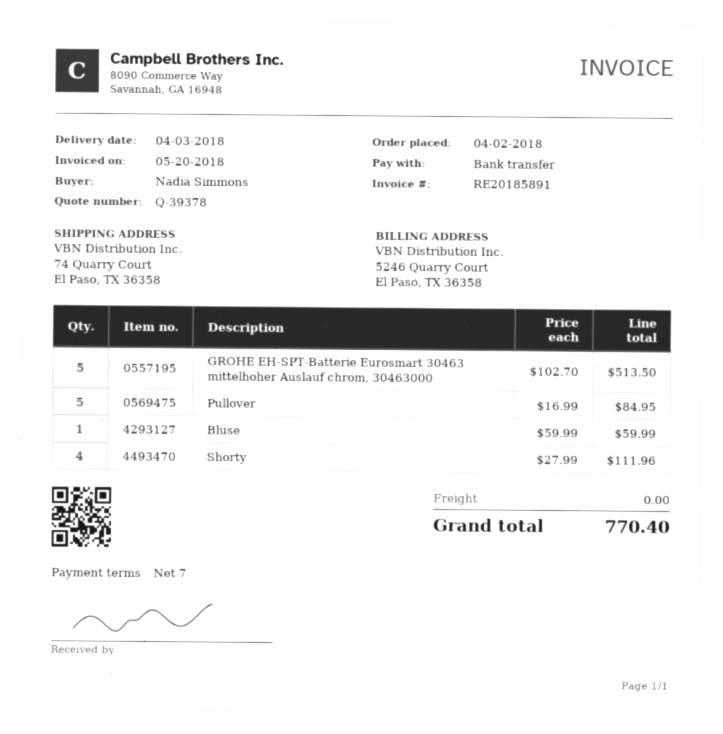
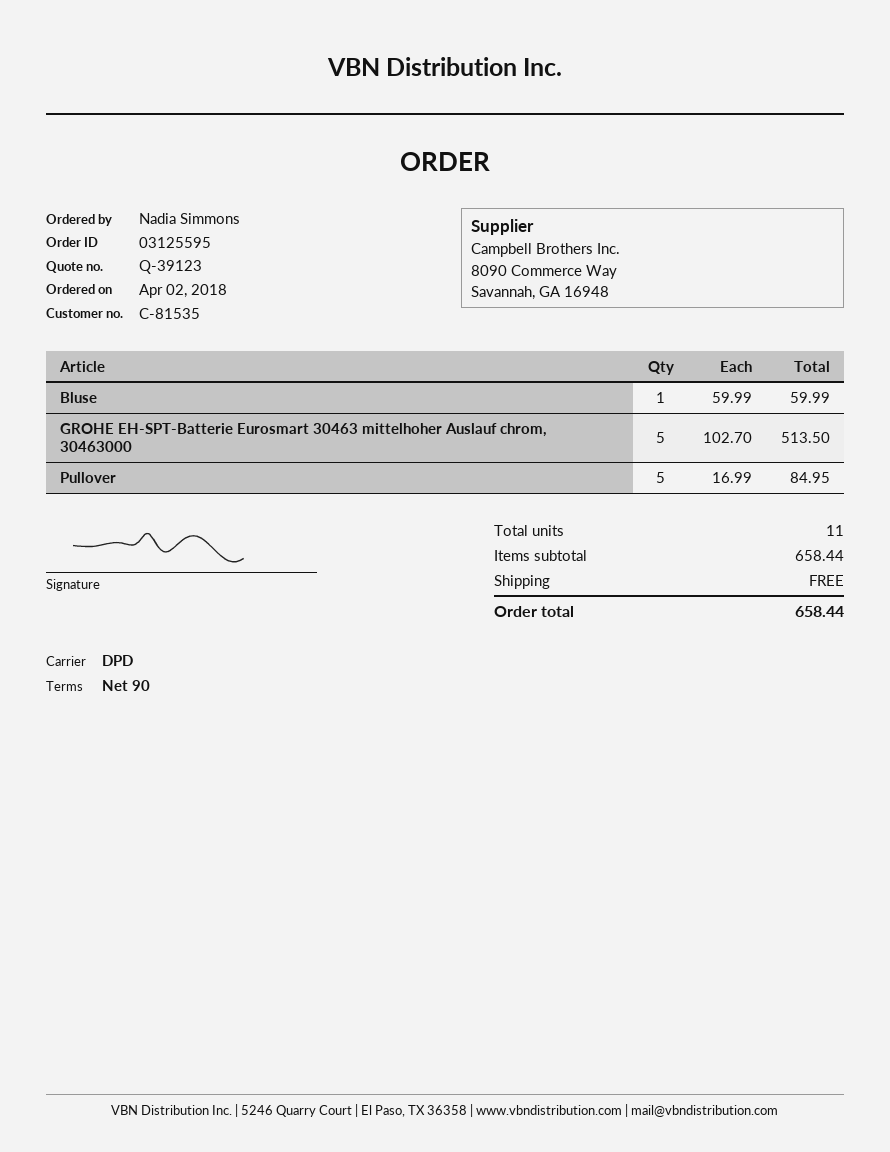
quote number: Q-39378 -> Q-39123
payment terms: 7 days -> 90 days
Shorty: 4 x 27.99 = 111.96 -> none
total: 770.40 -> 658.44

